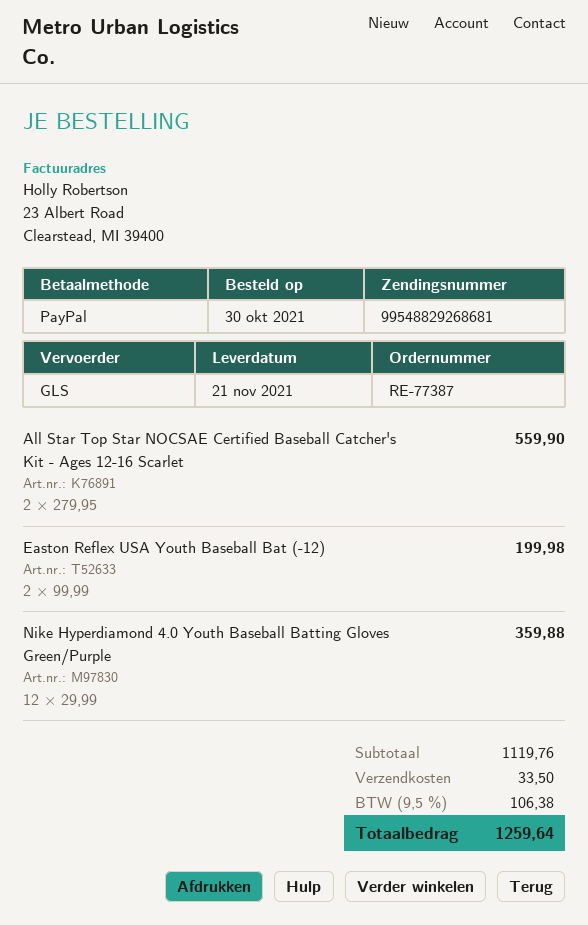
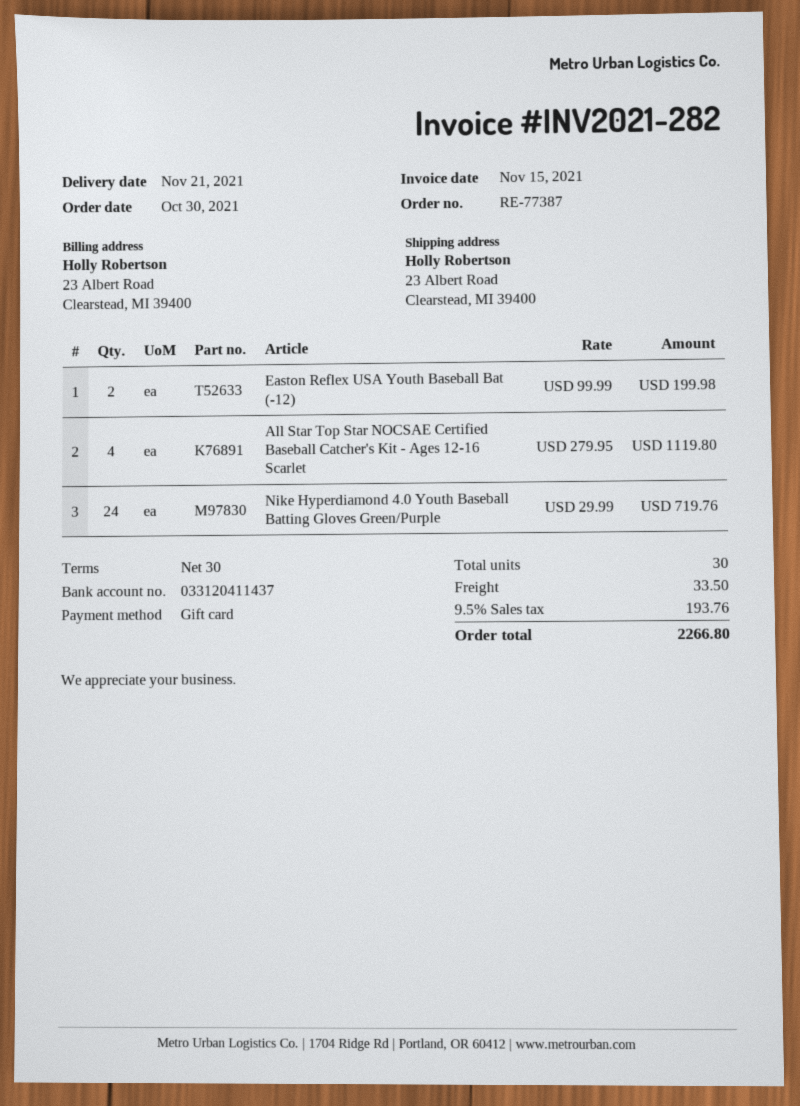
payment method: PayPal -> gift card
All Star Top Star NOCSAE Certified Baseball Catcher's Kit - Ages 12-16 Scarlet: 2 x 279.95 = 559.90 -> 4 x 279.95 = 1119.80
Nike Hyperdiamond 4.0 Youth Baseball Batting Gloves Green/Purple: 12 x 29.99 = 359.88 -> 24 x 29.99 = 719.76
tax: 9.5% = 106.38 -> 9.5% = 193.76
total: 1259.64 -> 2266.80

